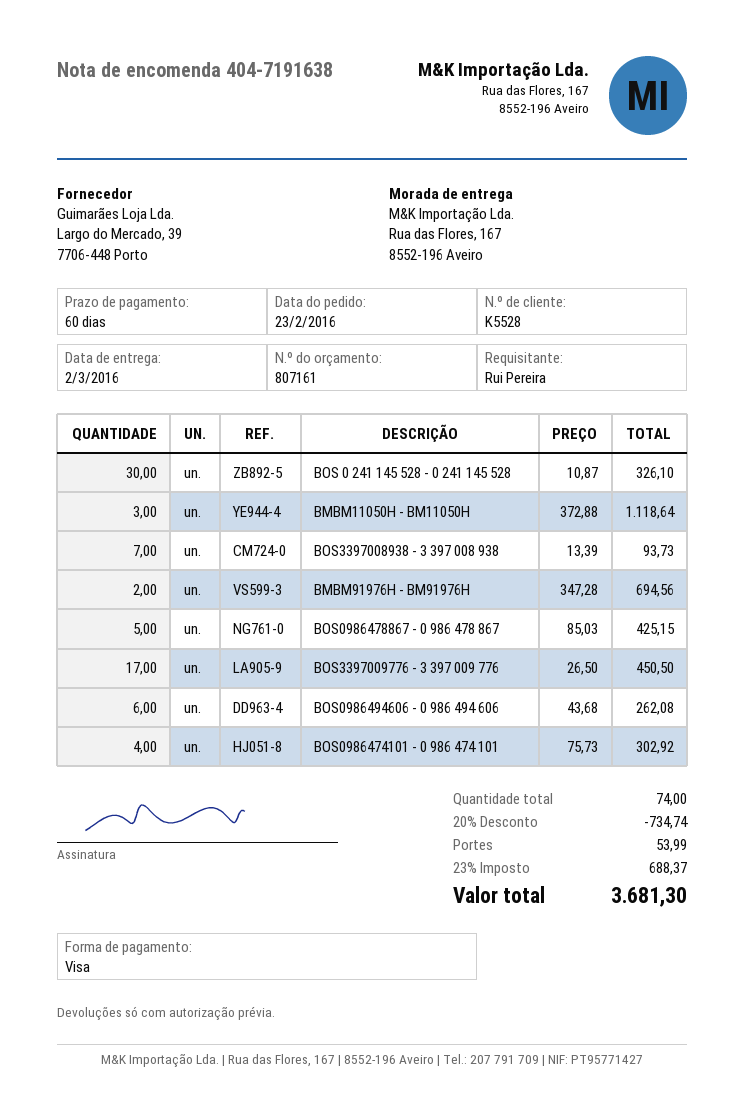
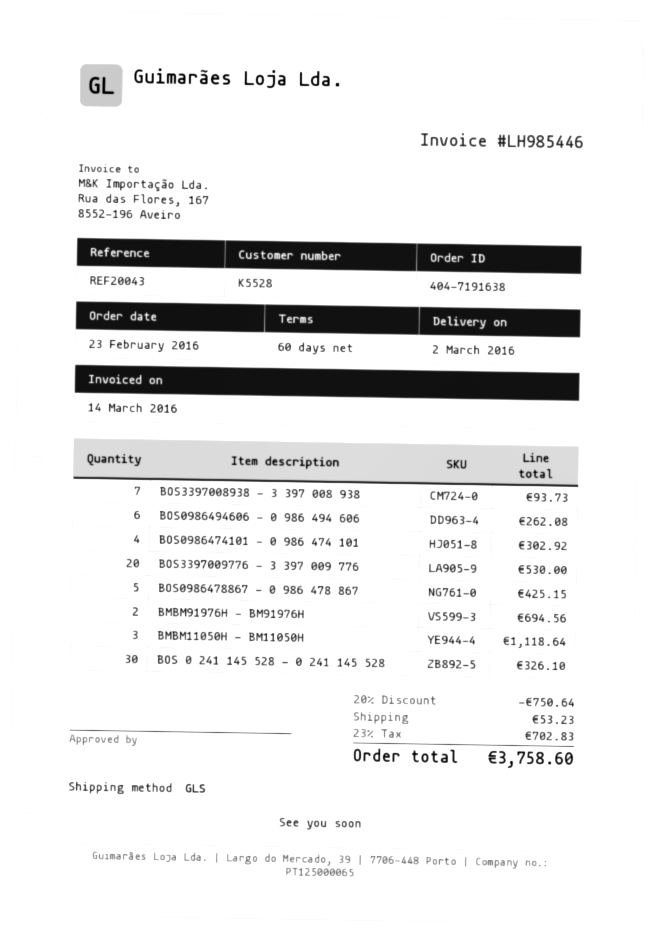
BOS3397009776 - 3 397 009 776: 17 for 450.50 -> 20 for 530.00
discount: 20% = 734.74 -> 20% = 750.64
shipping: 53.99 -> 53.23
tax: 23% = 688.37 -> 23% = 702.83
total: 3681.30 -> 3758.60

